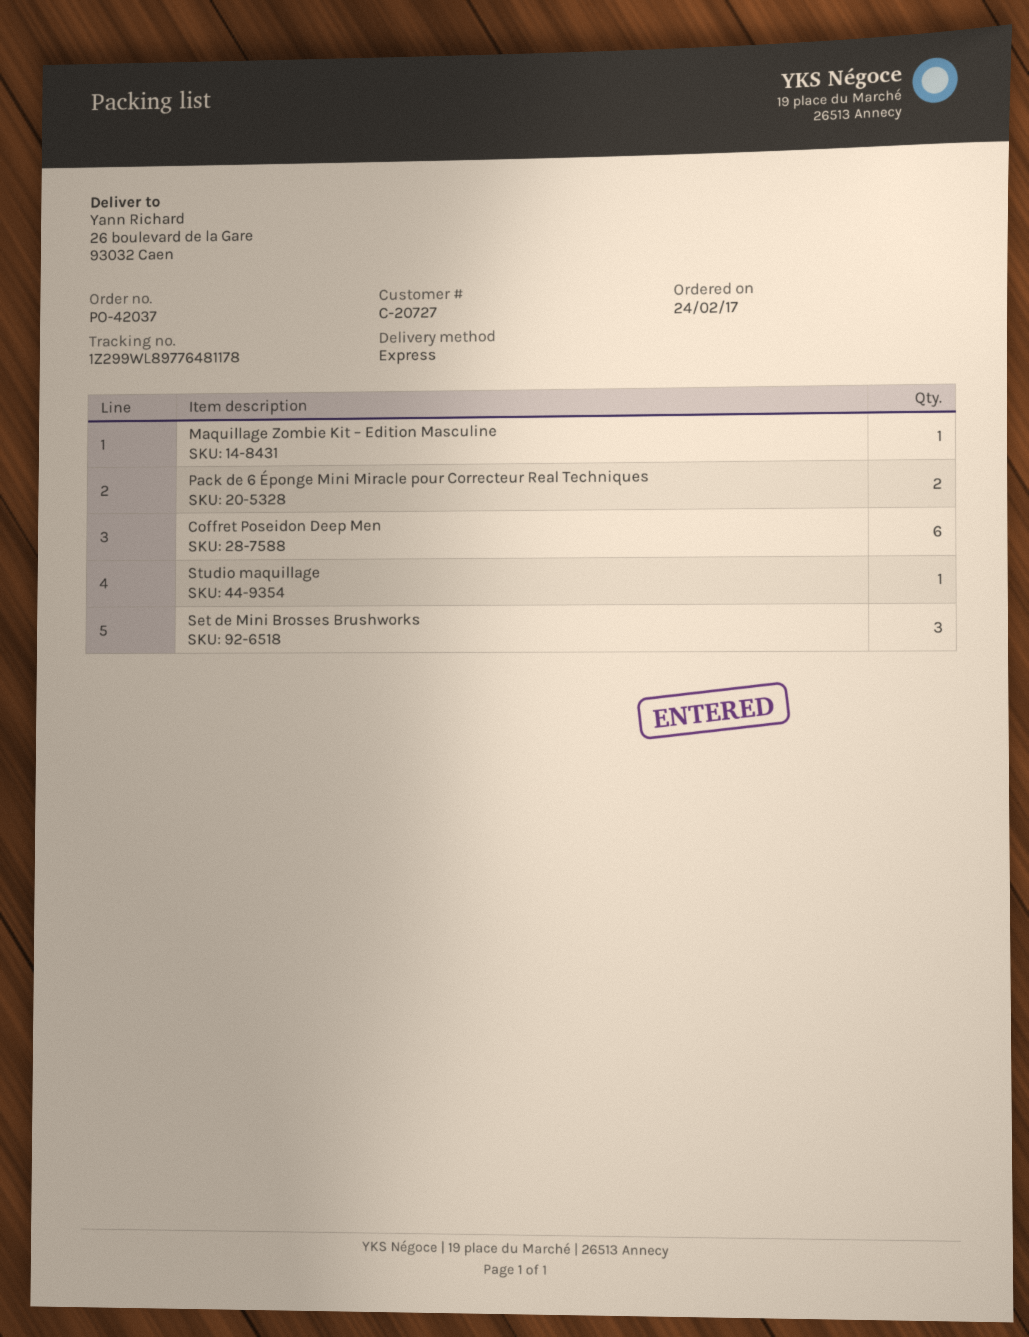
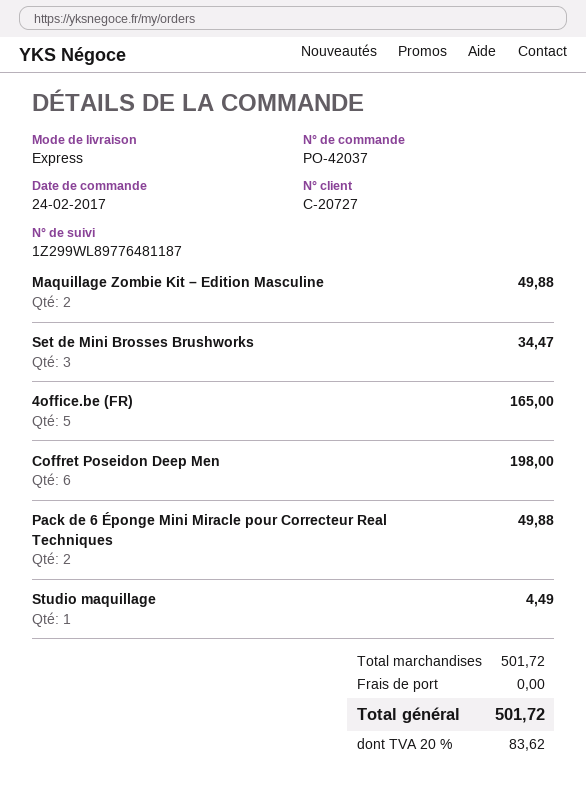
tracking number: 1Z299WL89776481178 -> 1Z299WL89776481187
Maquillage Zombie Kit – Edition Masculine: 1 -> 2
4office.be (FR): none -> 5

